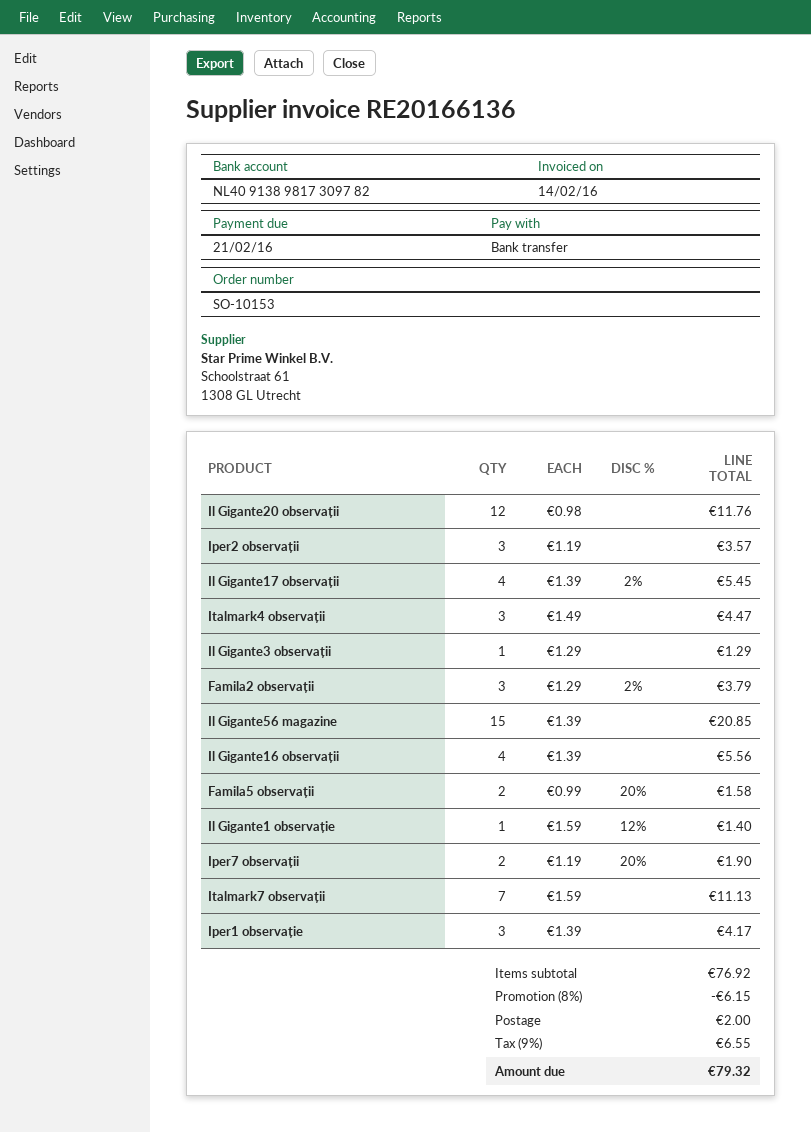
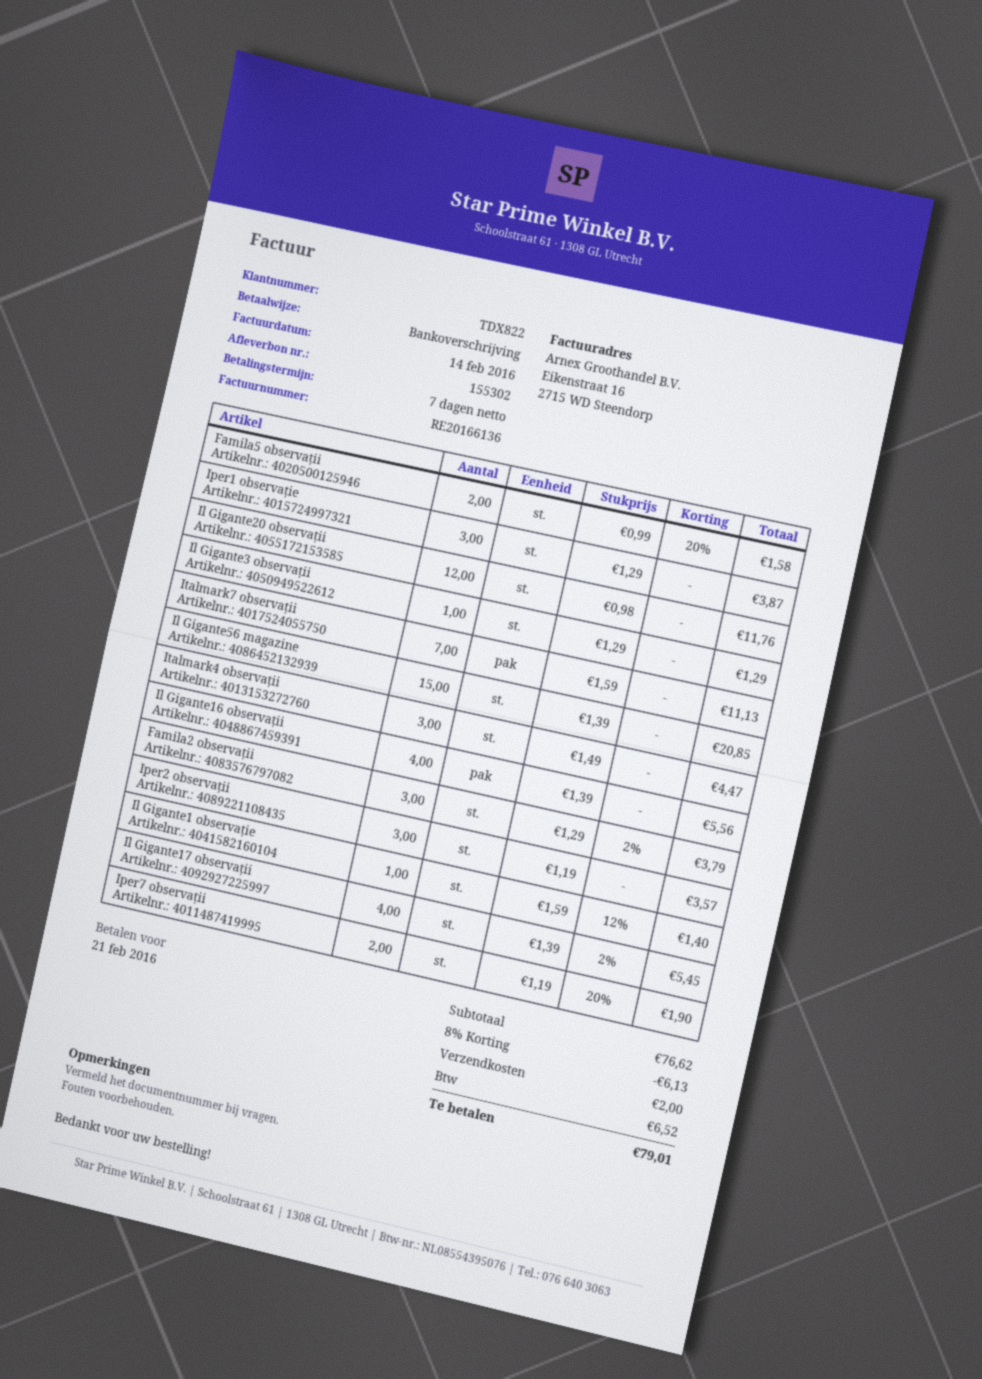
Iper1 observație: 3 x 1.39 = 4.17 -> 3 x 1.29 = 3.87
subtotal: 76.92 -> 76.62
discount: 8% = 6.15 -> 8% = 6.13
tax: 6.55 -> 6.52
total: 79.32 -> 79.01

